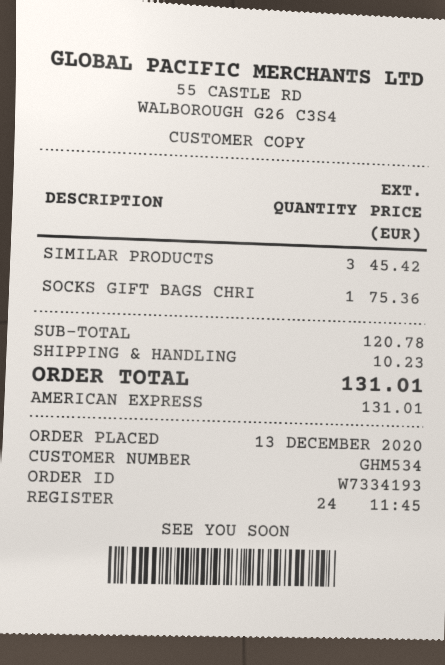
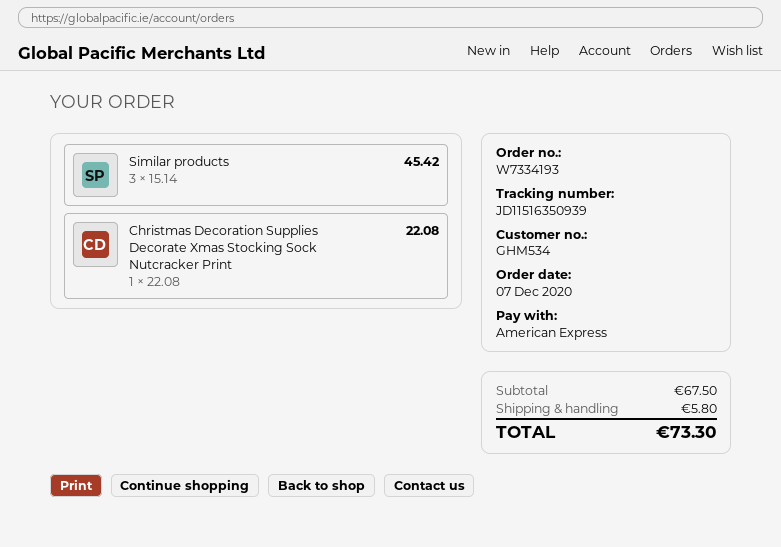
order date: 2020-12-13 -> 2020-12-07
SOCKS GIFT BAGS CHRI: 1 for 75.36 -> none
Christmas Decoration Supplies Decorate Xmas Stocking Sock Nutcracker Print: none -> 1 for 22.08
subtotal: 120.78 -> 67.50
shipping: 10.23 -> 5.80
total: 131.01 -> 73.30

